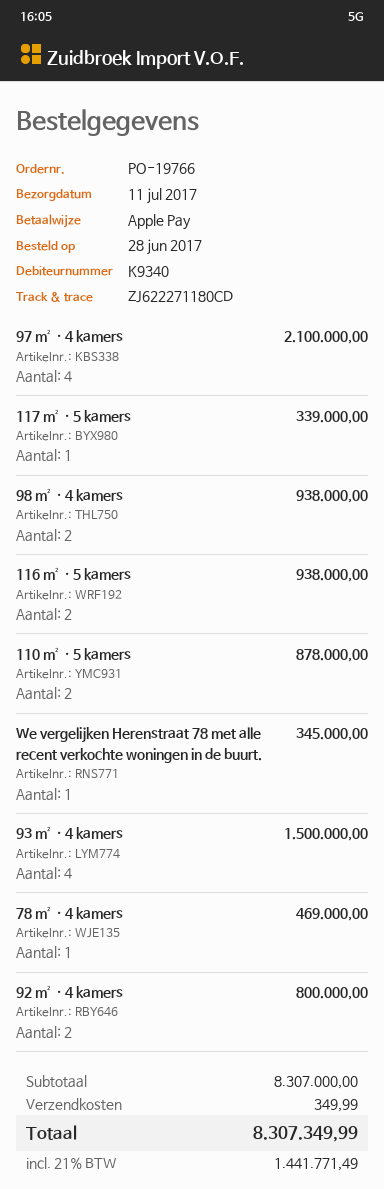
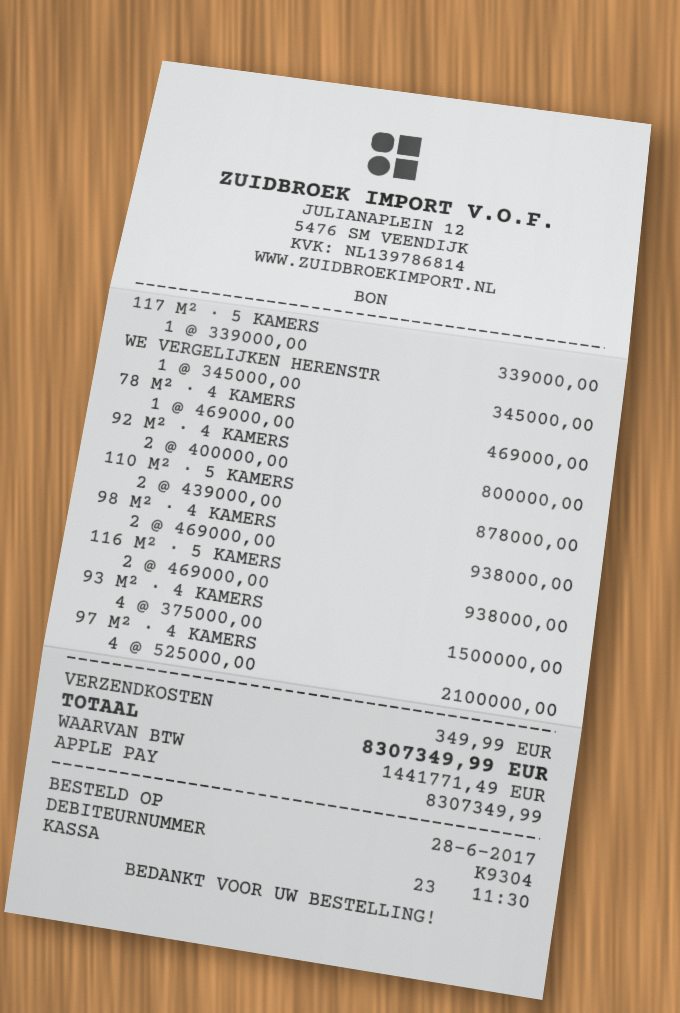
customer number: K9340 -> K9304

